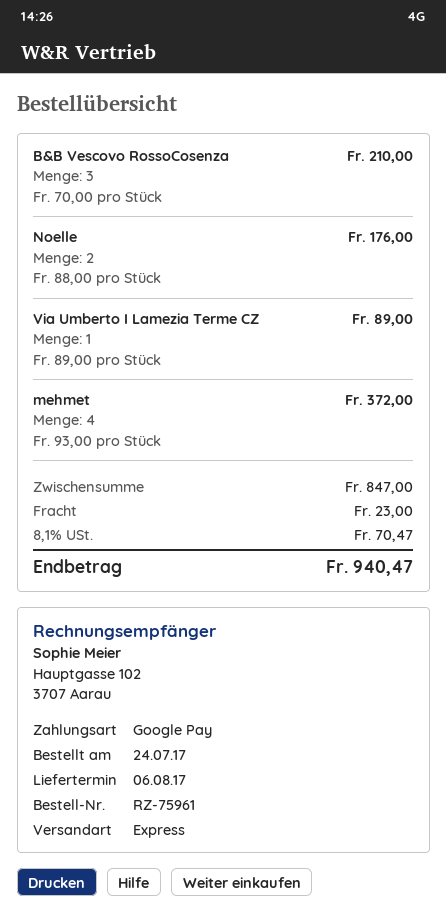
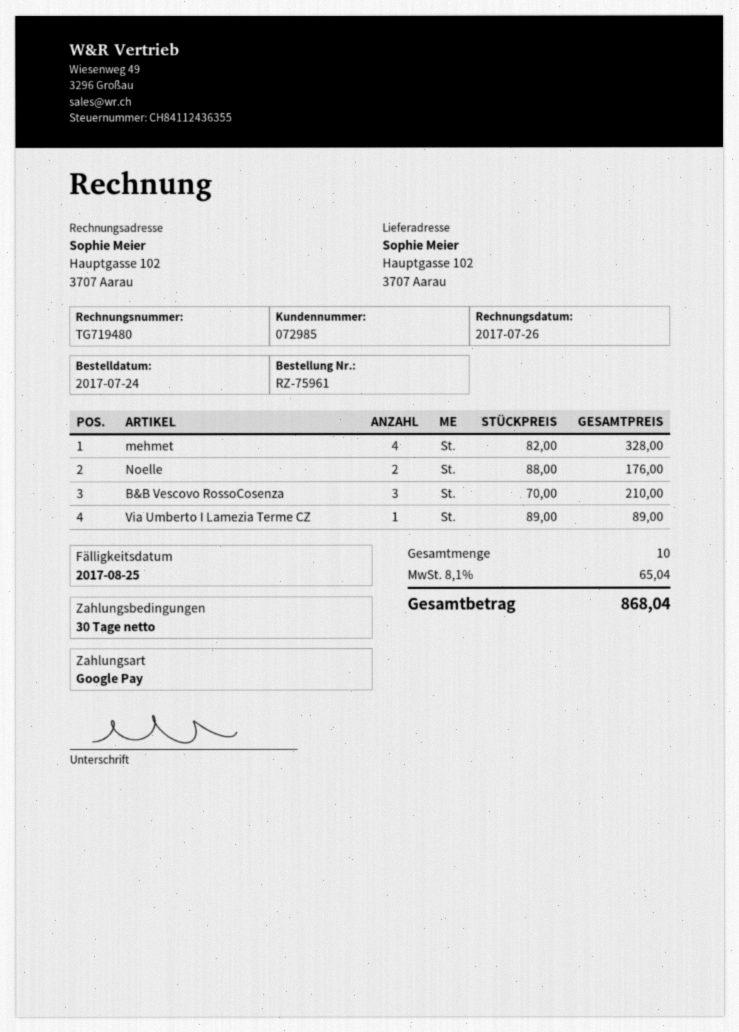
mehmet: 4 x 93.00 = 372.00 -> 4 x 82.00 = 328.00
shipping: 23.00 -> none
tax: 8.1% = 70.47 -> 8.1% = 65.04
total: 940.47 -> 868.04

